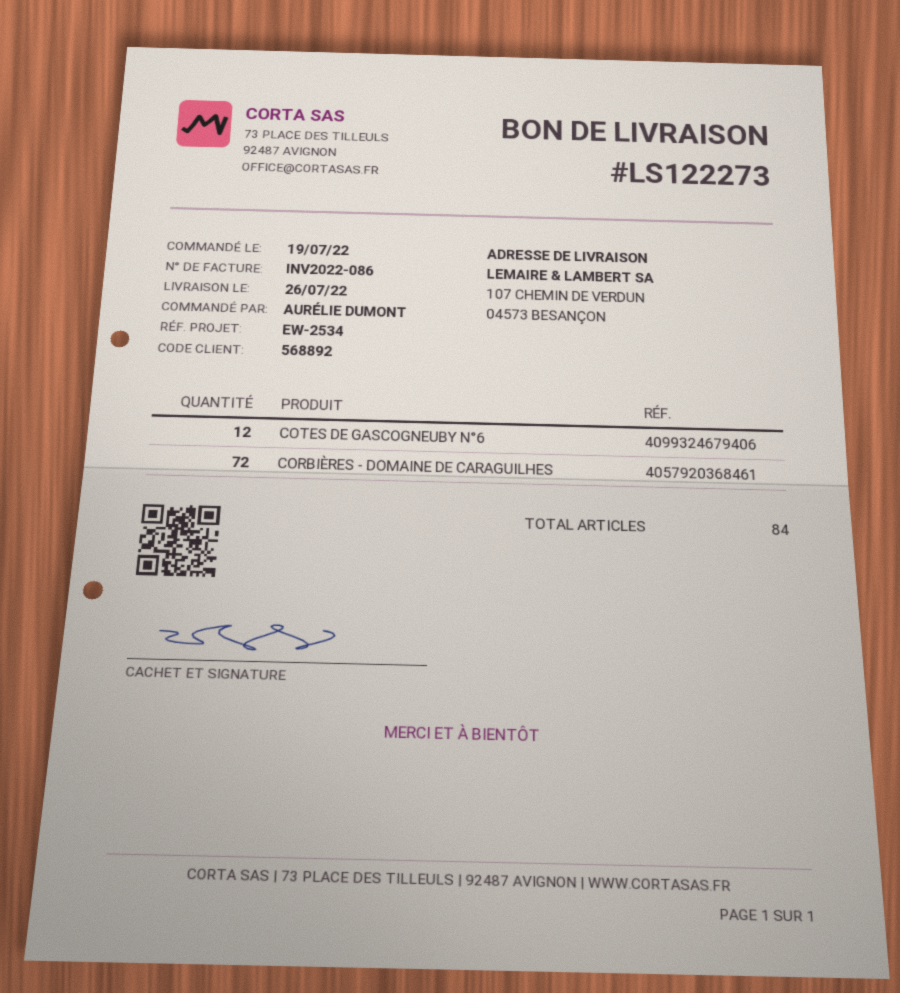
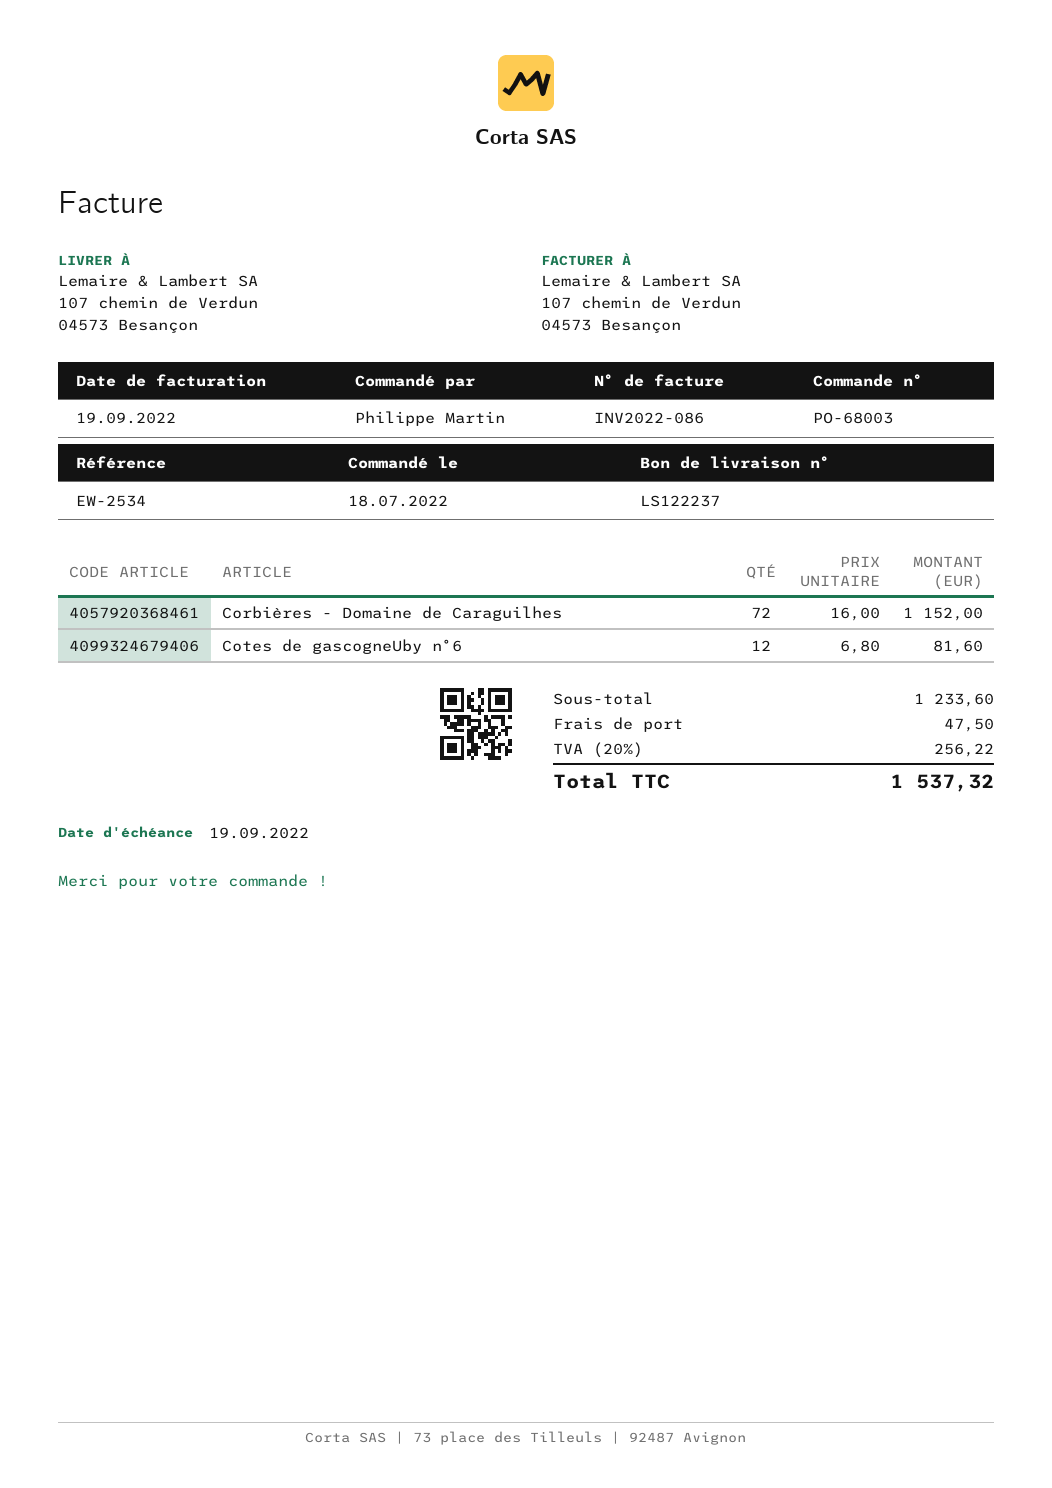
order date: 2022-07-19 -> 2022-07-18
delivery note number: LS122273 -> LS122237
ordered by: AURÉLIE DUMONT -> Philippe Martin

